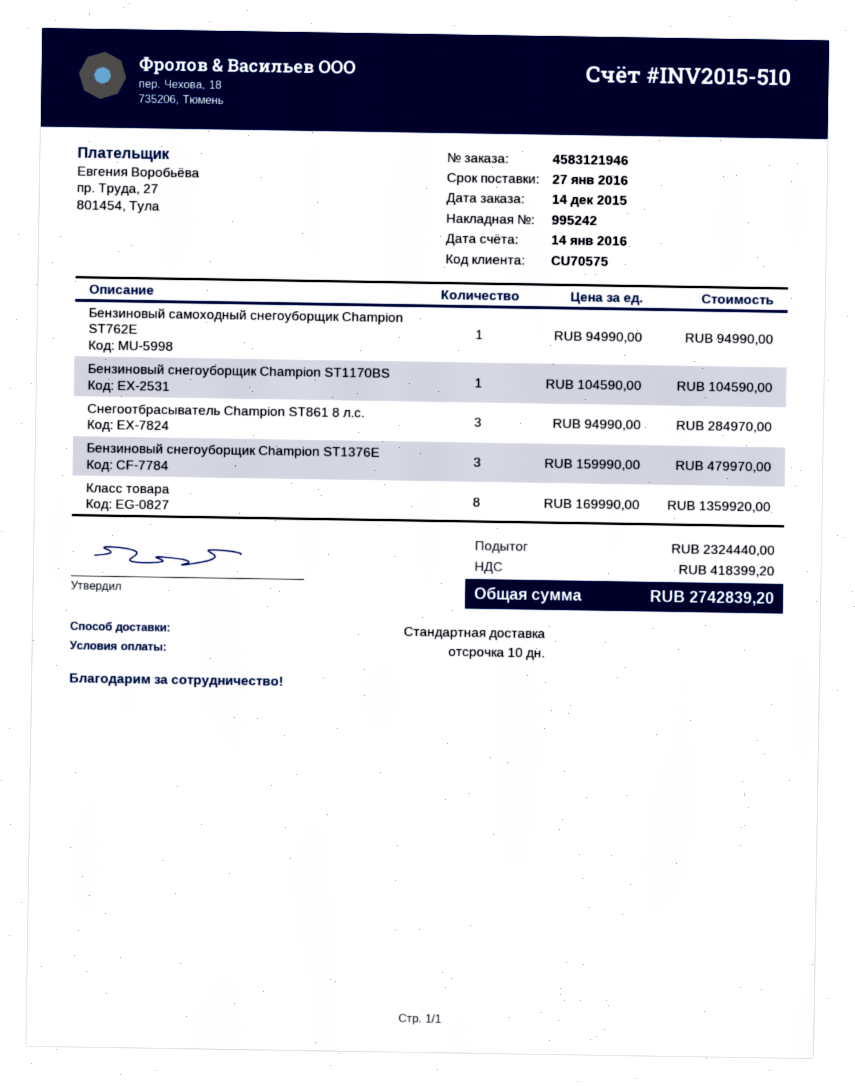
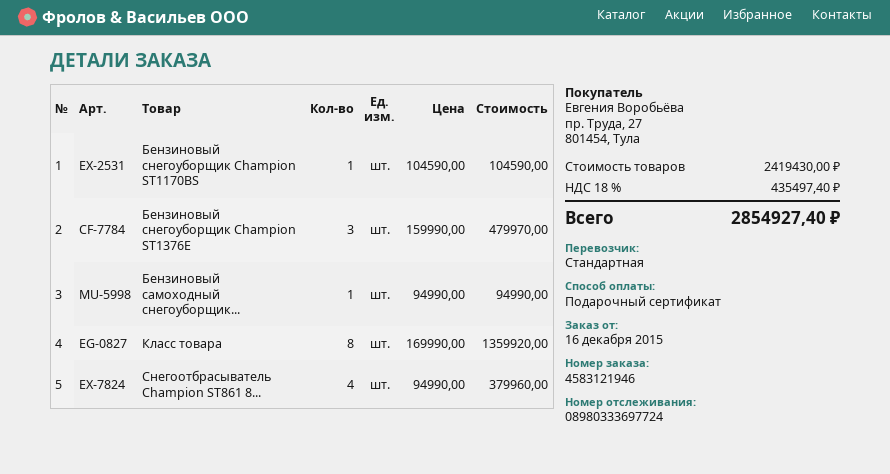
order date: 2015-12-14 -> 2015-12-16
Снегоотбрасыватель Champion ST861 8 л.с.: 3 x 94990.00 = 284970.00 -> 4 x 94990.00 = 379960.00
subtotal: 2324440.00 -> 2419430.00
tax: 418399.20 -> 435497.40
total: 2742839.20 -> 2854927.40

